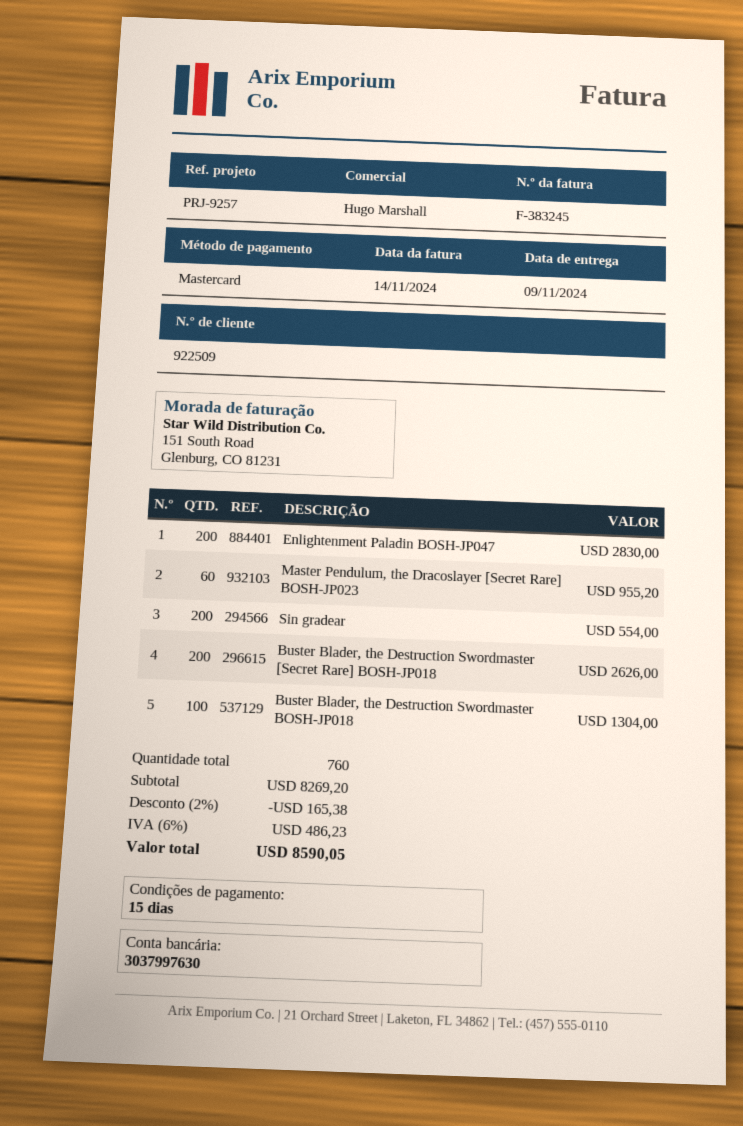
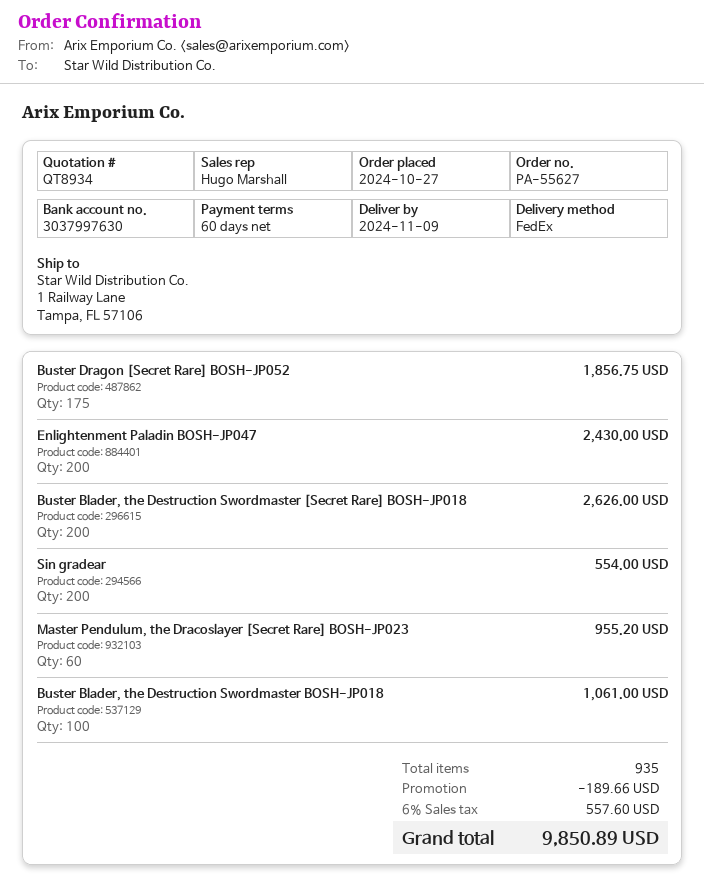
payment terms: 15 days -> 60 days
Enlightenment Paladin BOSH-JP047: 200 for 2830.00 -> 200 for 2430.00
Buster Blader, the Destruction Swordmaster BOSH-JP018: 100 for 1304.00 -> 100 for 1061.00
Buster Dragon [Secret Rare] BOSH-JP052: none -> 175 for 1856.75
total quantity: 760 -> 935
discount: 165.38 -> 189.66
tax: 6% = 486.23 -> 6% = 557.60
total: 8590.05 -> 9850.89

